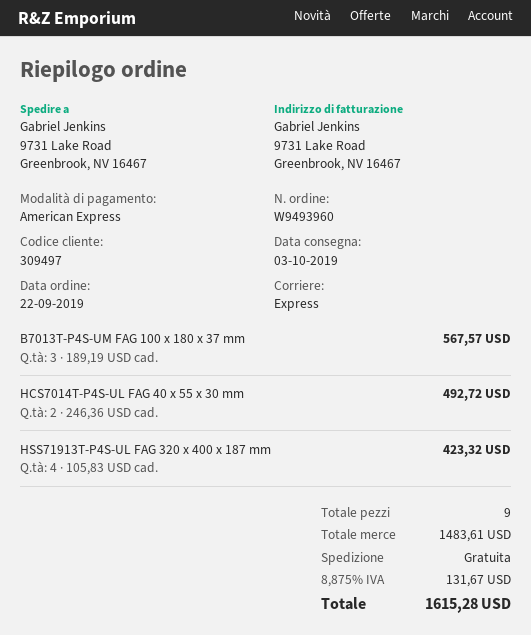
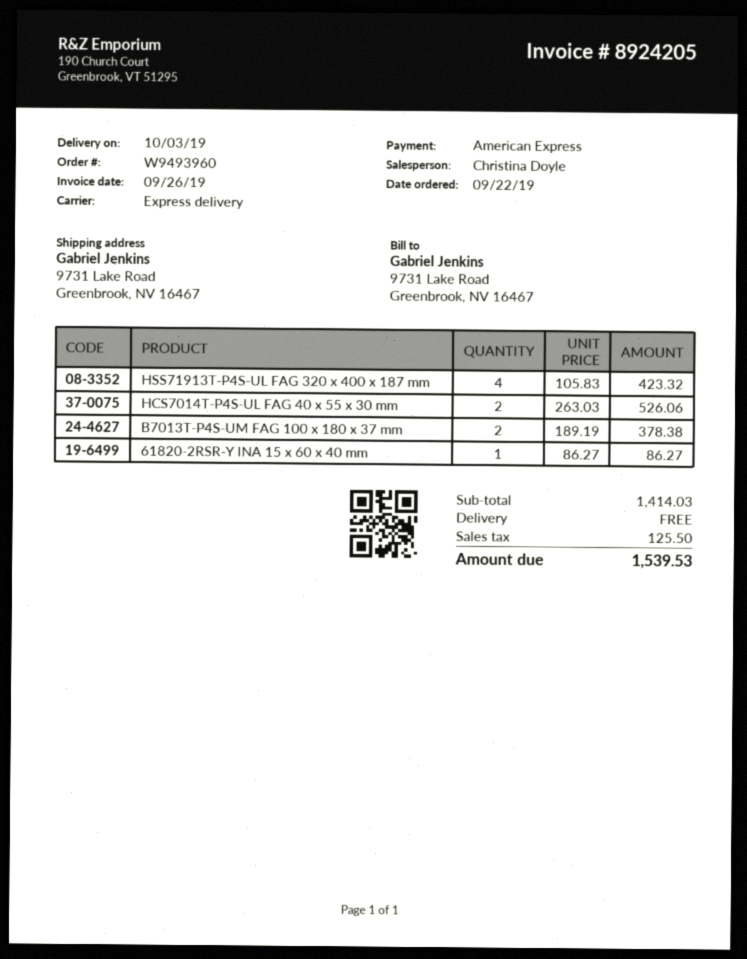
B7013T-P4S-UM FAG 100 x 180 x 37 mm: 3 x 189.19 = 567.57 -> 2 x 189.19 = 378.38
HCS7014T-P4S-UL FAG 40 x 55 x 30 mm: 2 x 246.36 = 492.72 -> 2 x 263.03 = 526.06
61820-2RSR-Y INA 15 x 60 x 40 mm: none -> 1 x 86.27 = 86.27
subtotal: 1483.61 -> 1414.03
tax: 131.67 -> 125.50
total: 1615.28 -> 1539.53

